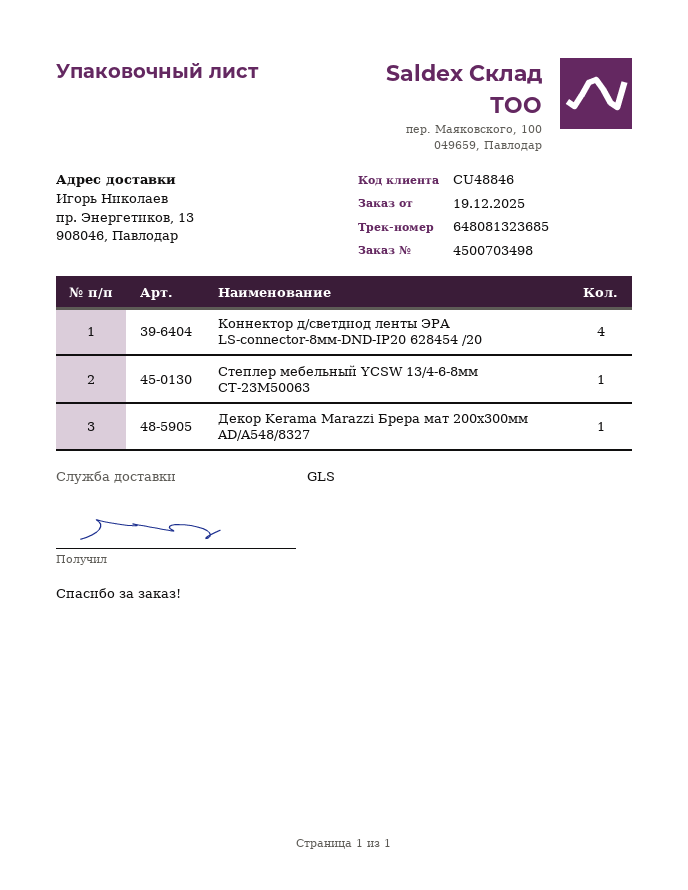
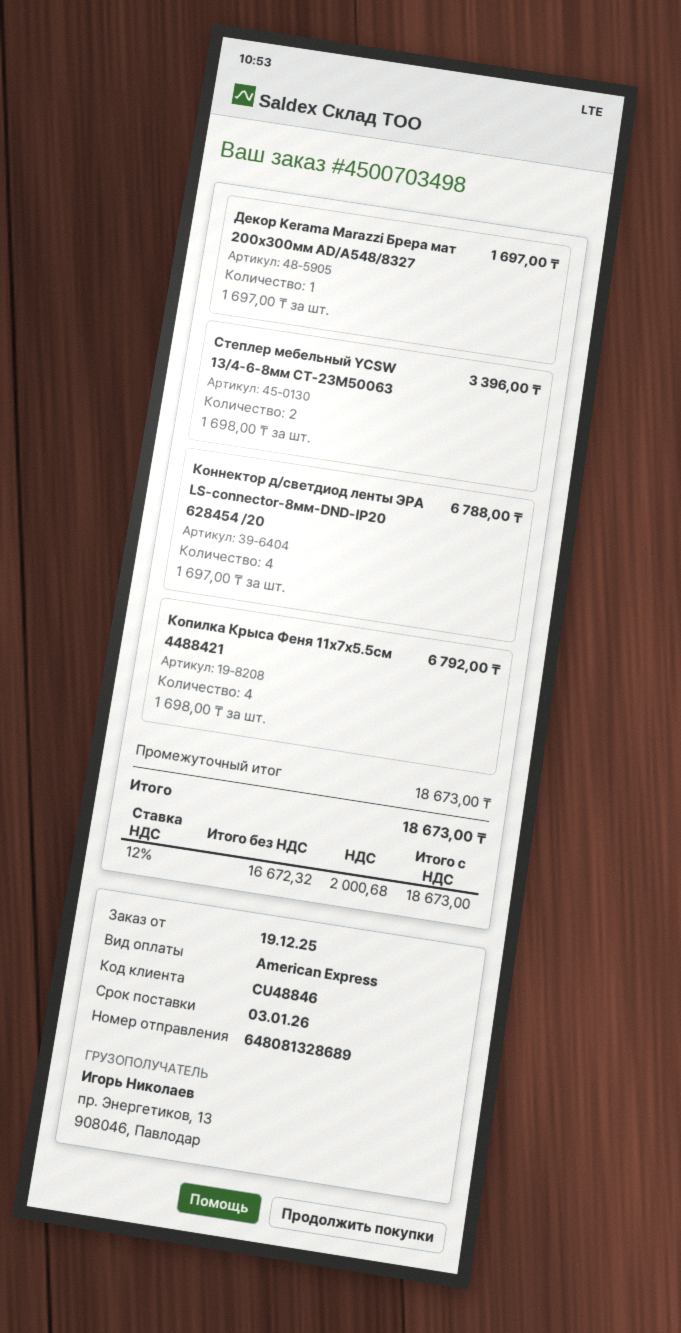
tracking number: 648081323685 -> 648081328689
Степлер мебельный YCSW 13/4-6-8мм CT-23M50063: 1 -> 2
Копилка Крыса Феня 11х7х5.5см 4488421: none -> 4

